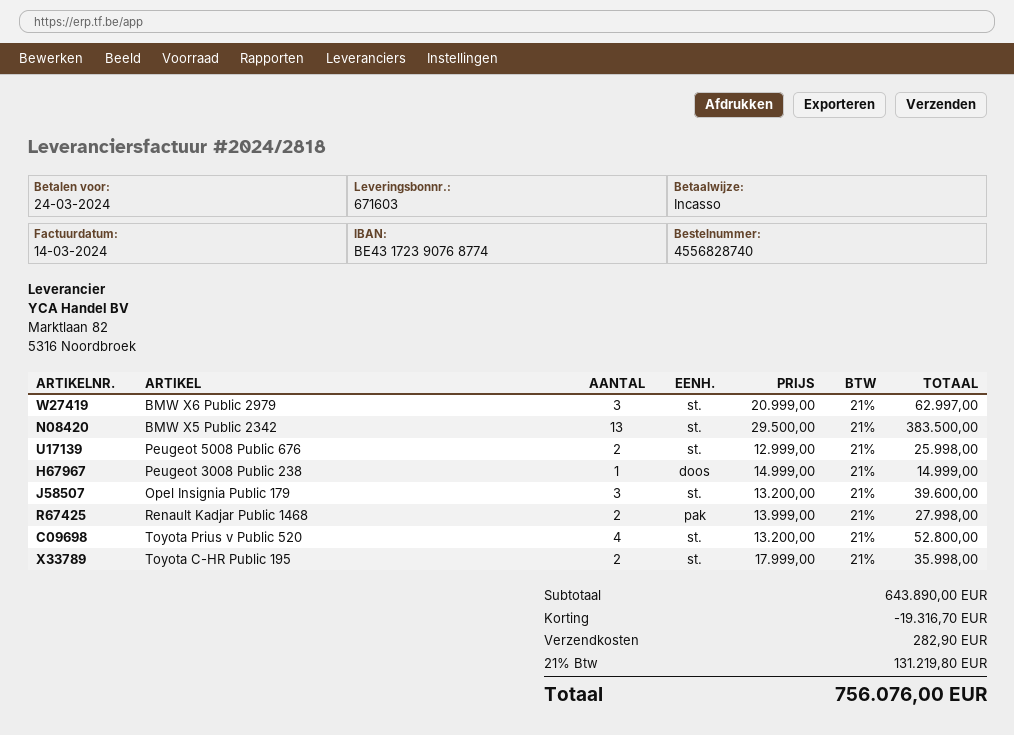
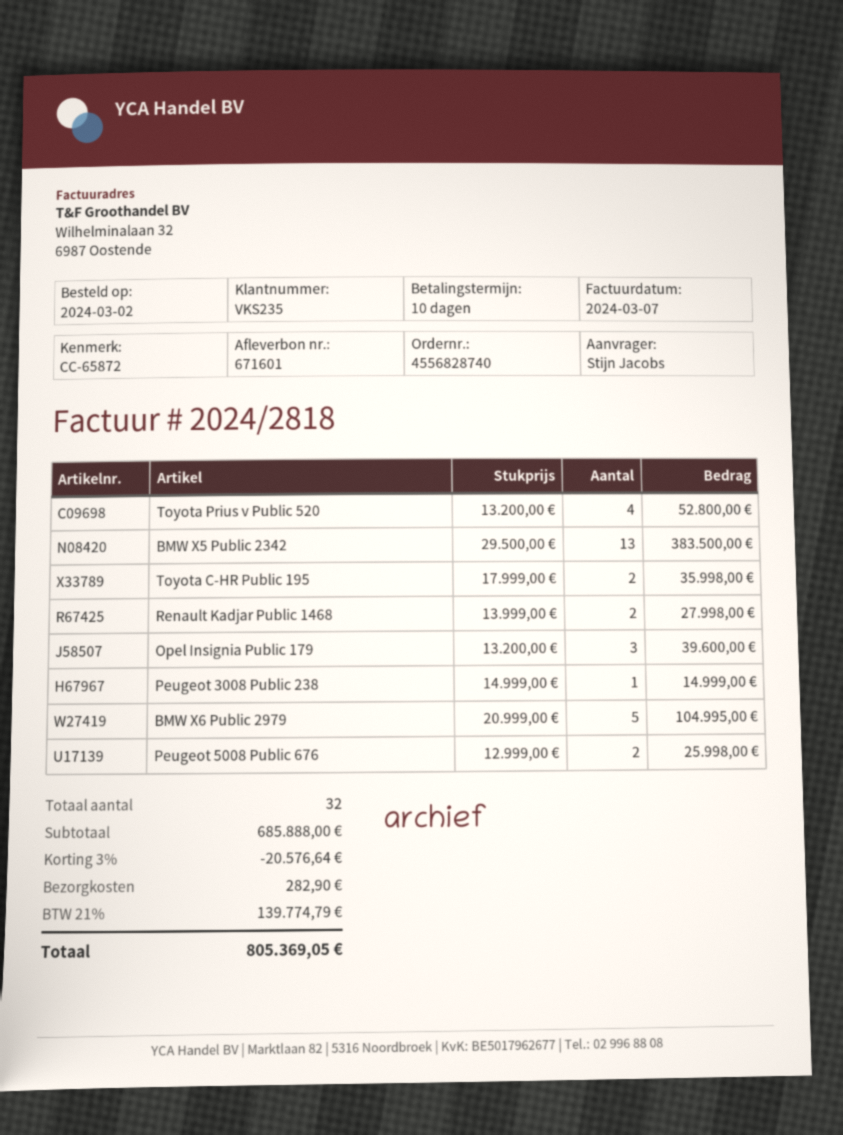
delivery note number: 671603 -> 671601
invoice date: 2024-03-14 -> 2024-03-07
BMW X6 Public 2979: 3 x 20999.00 = 62997.00 -> 5 x 20999.00 = 104995.00
subtotal: 643890.00 -> 685888.00
discount: 19316.70 -> 20576.64
tax: 21% = 131219.80 -> 21% = 139774.79
total: 756076.00 -> 805369.05

